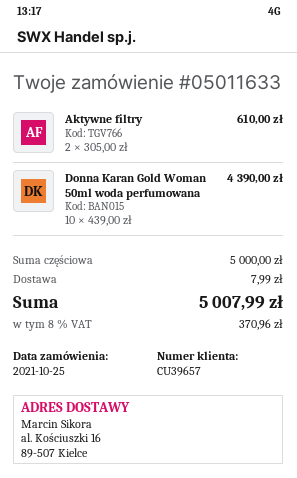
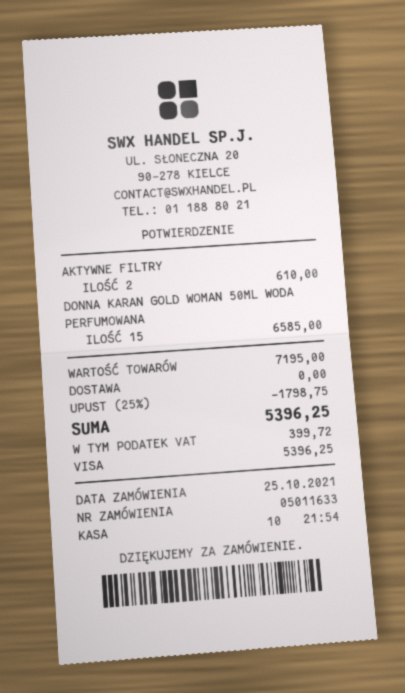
Donna Karan Gold Woman 50ml woda perfumowana: 10 for 4390.00 -> 15 for 6585.00
subtotal: 5000.00 -> 7195.00
discount: none -> 25% = 1798.75
shipping: 7.99 -> 0.00
tax: 370.96 -> 399.72
total: 5007.99 -> 5396.25

